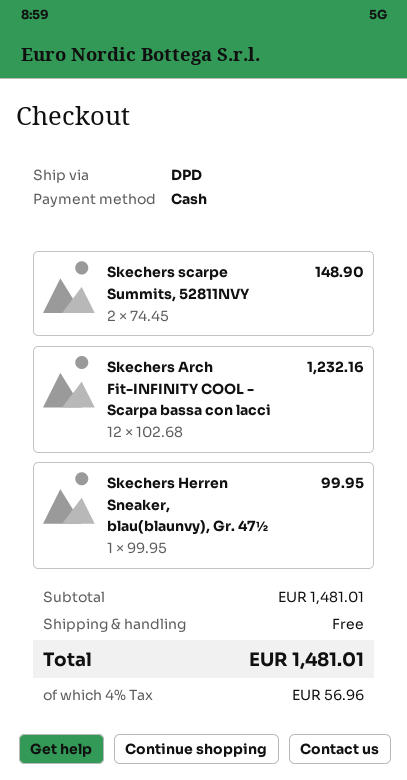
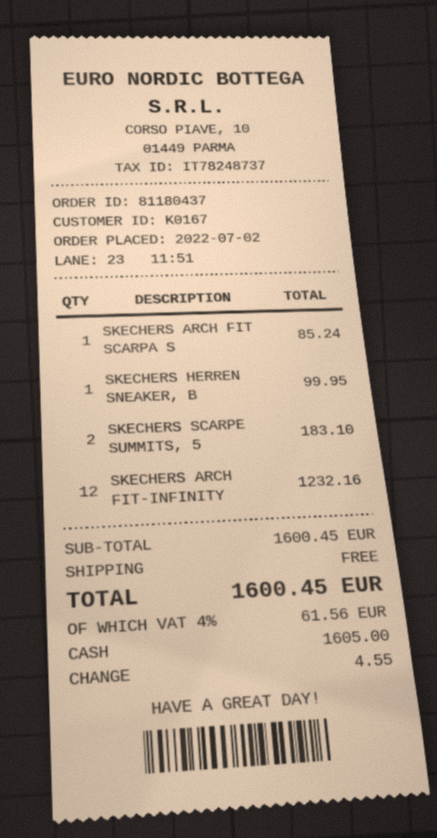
Skechers scarpe Summits, 52811NVY: 2 for 148.90 -> 2 for 183.10
SKECHERS ARCH FIT SCARPA S: none -> 1 for 85.24
subtotal: 1481.01 -> 1600.45
tax: 4% = 56.96 -> 4% = 61.56
total: 1481.01 -> 1600.45

